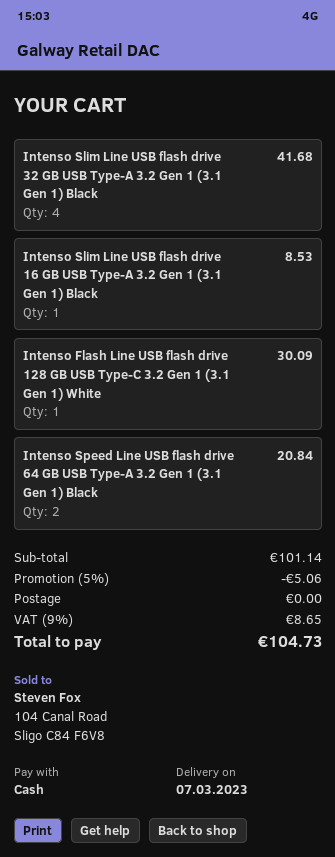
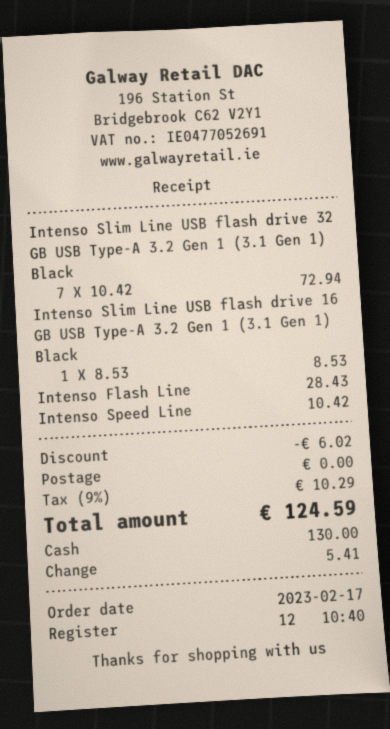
Intenso Slim Line USB flash drive 32 GB USB Type-A 3.2 Gen 1 (3.1 Gen 1) Black: 4 for 41.68 -> 7 for 72.94
Intenso Flash Line USB flash drive 128 GB USB Type-C 3.2 Gen 1 (3.1 Gen 1) White: 1 for 30.09 -> 1 for 28.43
Intenso Speed Line USB flash drive 64 GB USB Type-A 3.2 Gen 1 (3.1 Gen 1) Black: 2 for 20.84 -> 1 for 10.42
discount: 5.06 -> 6.02
tax: 9% = 8.65 -> 9% = 10.29
total: 104.73 -> 124.59

